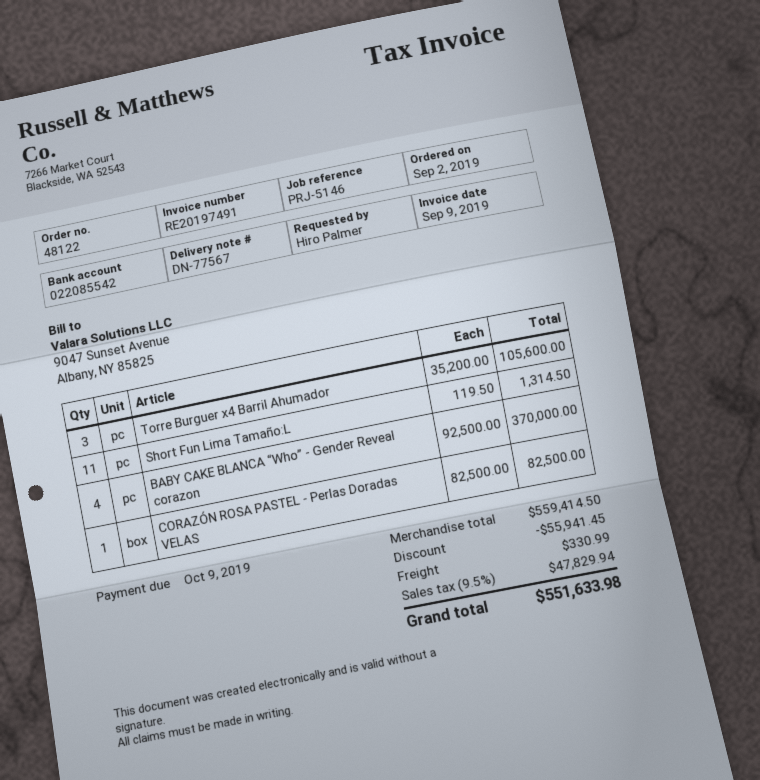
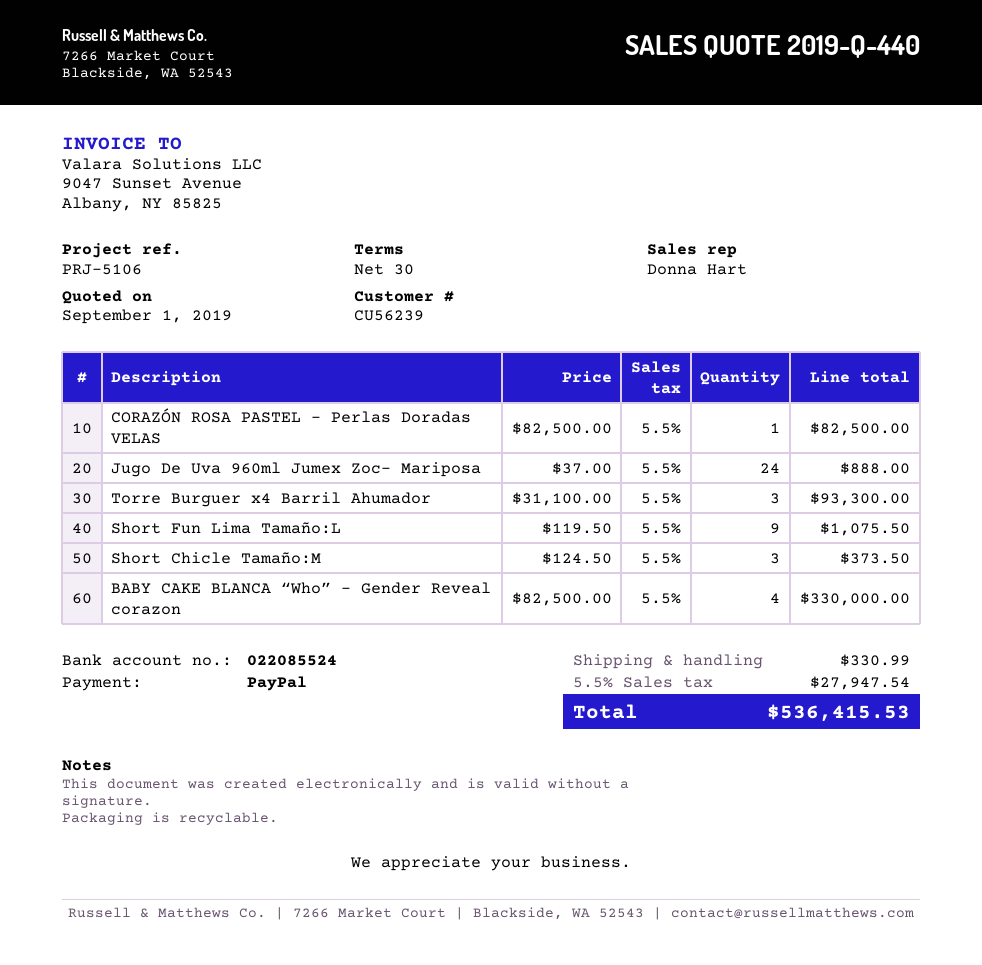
reference: PRJ-5146 -> PRJ-5106
bank account: 022085542 -> 022085524
Torre Burguer x4 Barril Ahumador: 3 x 35200.00 = 105600.00 -> 3 x 31100.00 = 93300.00
Short Fun Lima Tamaño:L: 11 x 119.50 = 1314.50 -> 9 x 119.50 = 1075.50
BABY CAKE BLANCA “Who” - Gender Reveal corazon: 4 x 92500.00 = 370000.00 -> 4 x 82500.00 = 330000.00
Jugo De Uva 960ml Jumex Zoc- Mariposa: none -> 24 x 37.00 = 888.00
Short Chicle Tamaño:M: none -> 3 x 124.50 = 373.50
discount: 55941.45 -> none
tax: 9.5% = 47829.94 -> 5.5% = 27947.54
total: 551633.98 -> 536415.53

